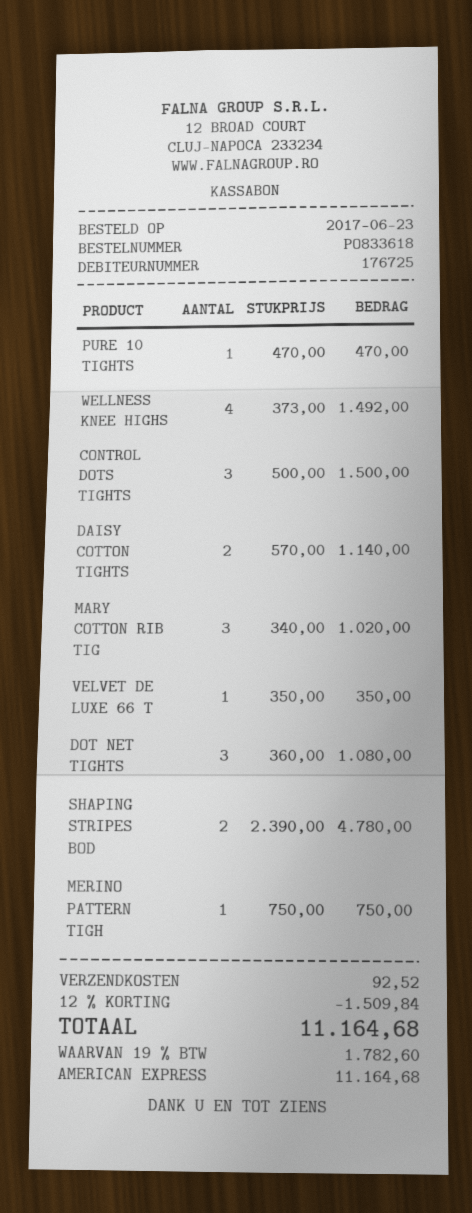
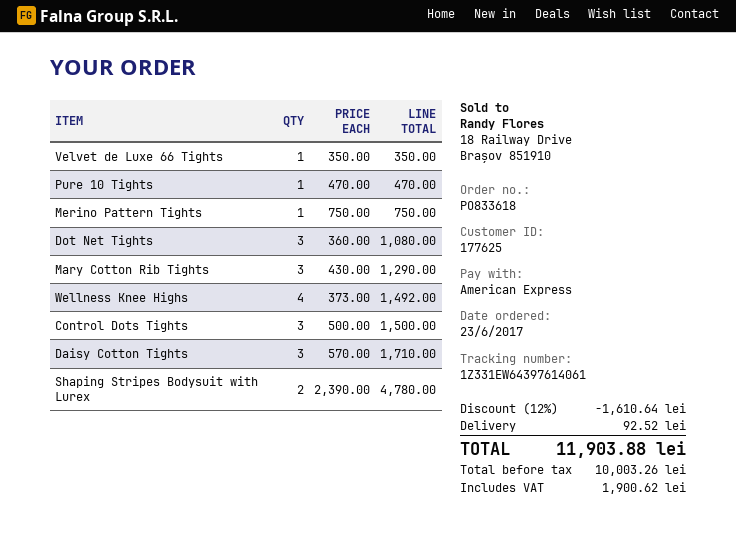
customer number: 176725 -> 177625
DAISY COTTON TIGHTS: 2 x 570.00 = 1140.00 -> 3 x 570.00 = 1710.00
MARY COTTON RIB TIG: 3 x 340.00 = 1020.00 -> 3 x 430.00 = 1290.00
discount: 12% = 1509.84 -> 12% = 1610.64
tax: 1782.60 -> 1900.62
total: 11164.68 -> 11903.88

